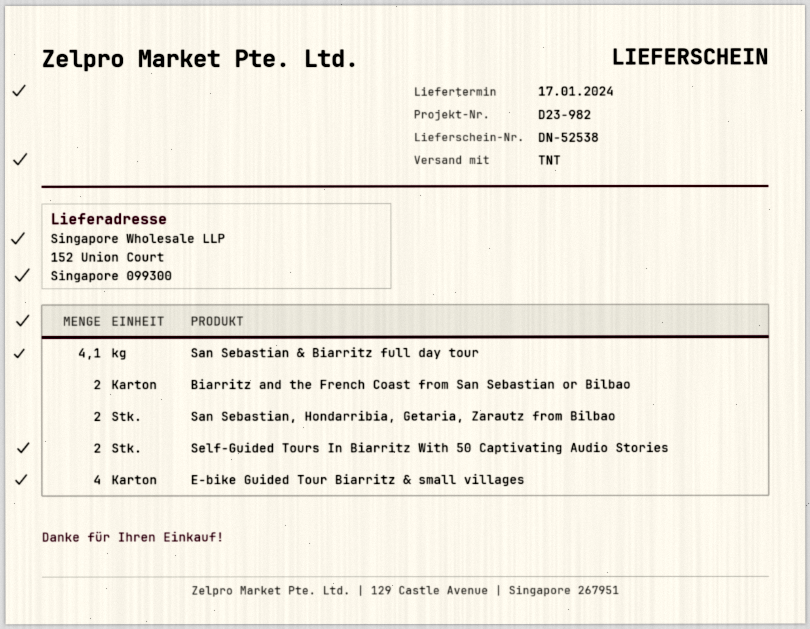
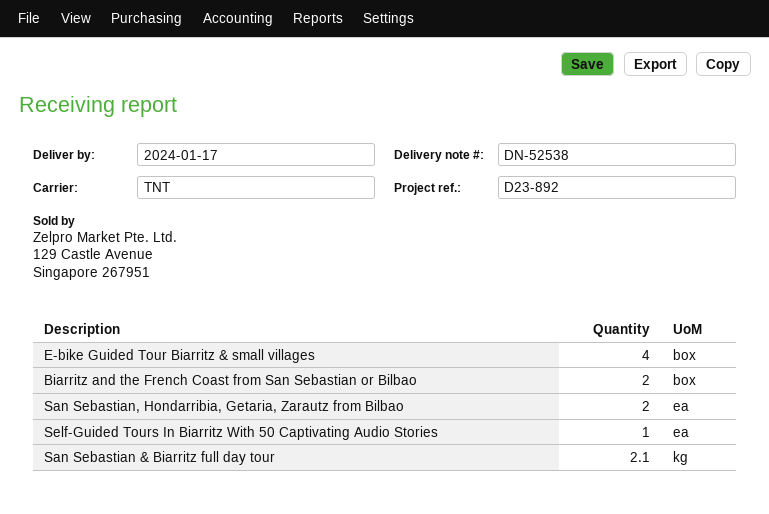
reference: D23-982 -> D23-892
San Sebastian & Biarritz full day tour: 4.1 -> 2.1
Self-Guided Tours In Biarritz With 50 Captivating Audio Stories: 2 -> 1

